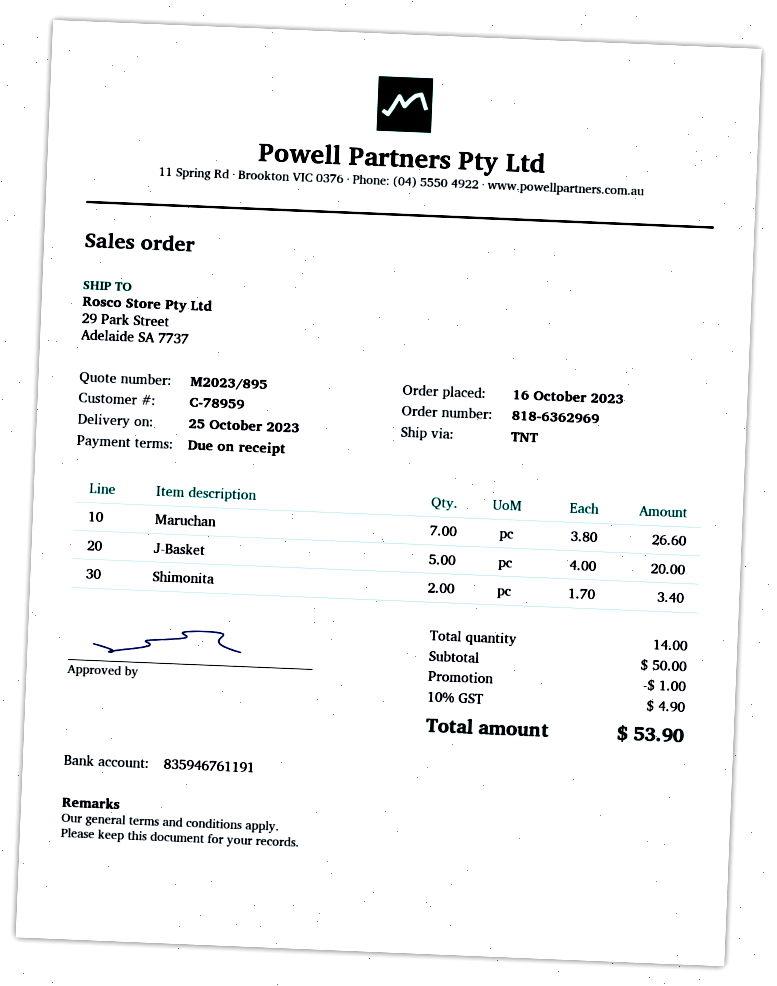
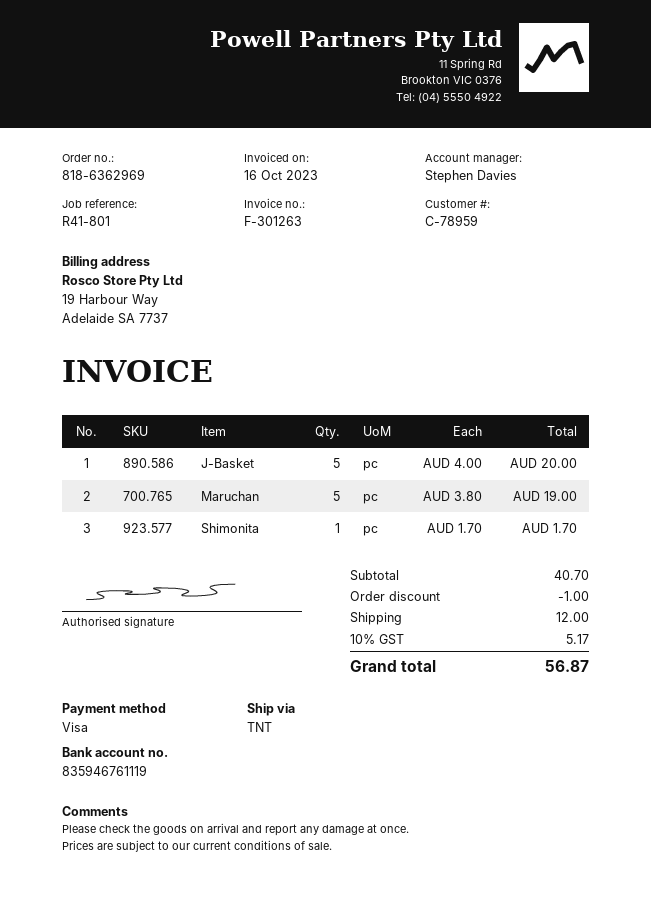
bank account: 835946761191 -> 835946761119
Maruchan: 7 x 3.80 = 26.60 -> 5 x 3.80 = 19.00
Shimonita: 2 x 1.70 = 3.40 -> 1 x 1.70 = 1.70
subtotal: 50.00 -> 40.70
shipping: none -> 12.00
tax: 10% = 4.90 -> 10% = 5.17
total: 53.90 -> 56.87

